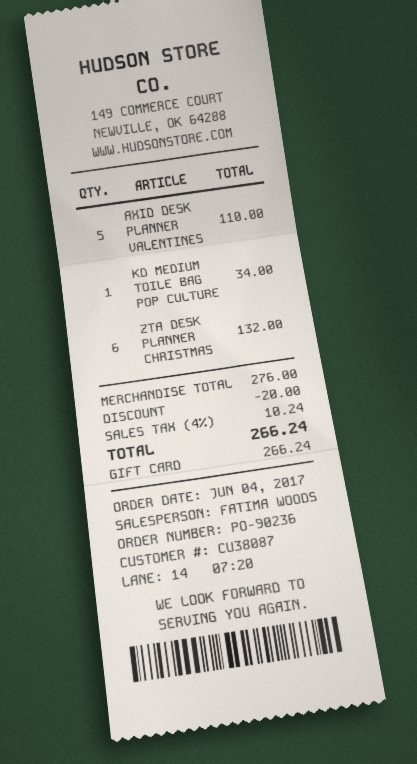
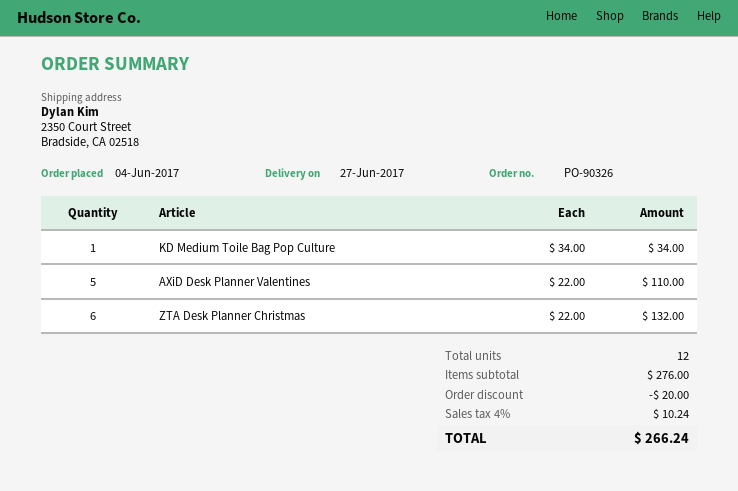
order number: PO-90236 -> PO-90326

